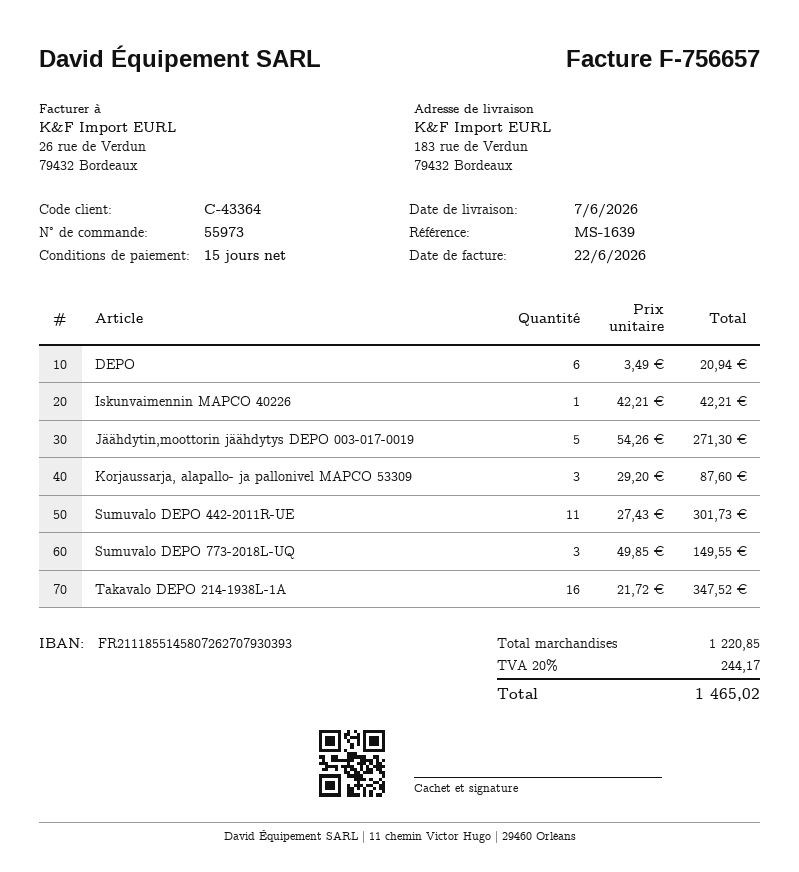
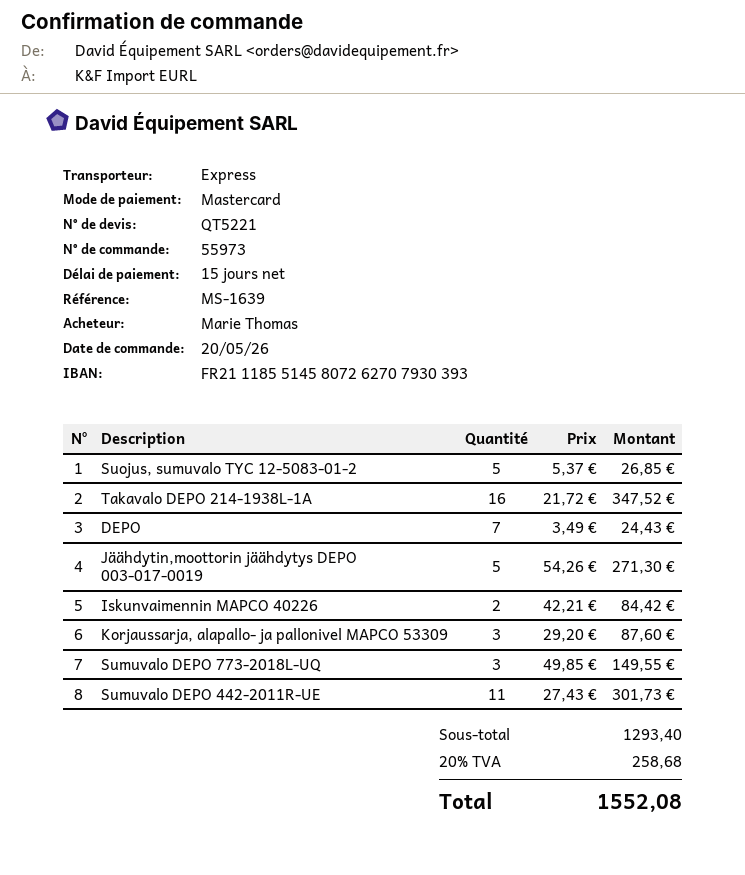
DEPO: 6 x 3.49 = 20.94 -> 7 x 3.49 = 24.43
Iskunvaimennin MAPCO 40226: 1 x 42.21 = 42.21 -> 2 x 42.21 = 84.42
Suojus, sumuvalo TYC 12-5083-01-2: none -> 5 x 5.37 = 26.85
subtotal: 1220.85 -> 1293.40
tax: 20% = 244.17 -> 20% = 258.68
total: 1465.02 -> 1552.08

